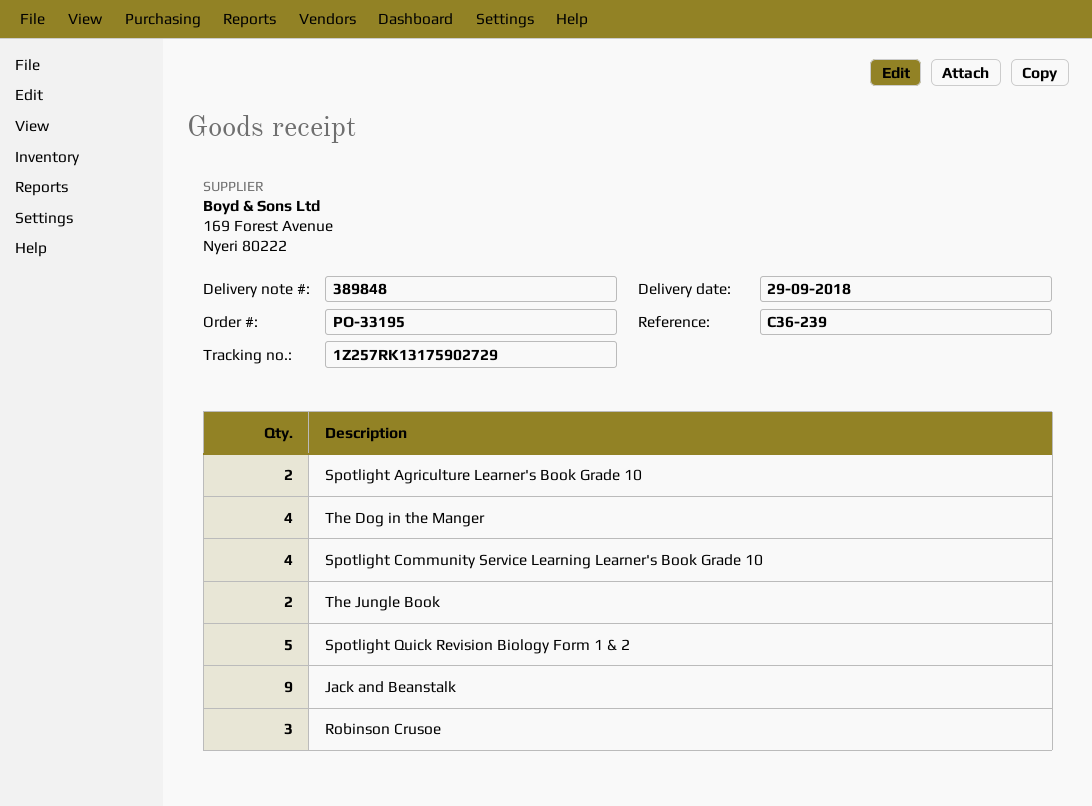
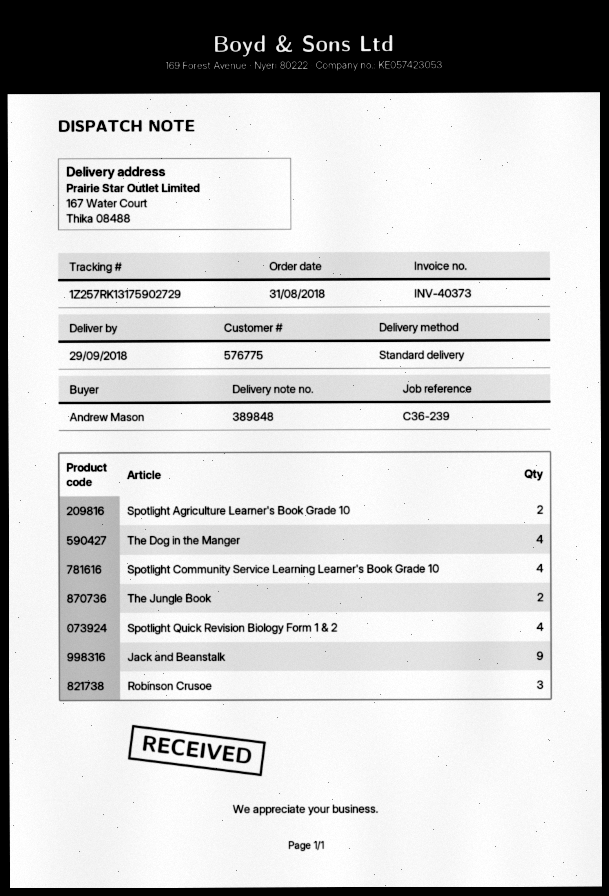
Spotlight Quick Revision Biology Form 1 & 2: 5 -> 4

